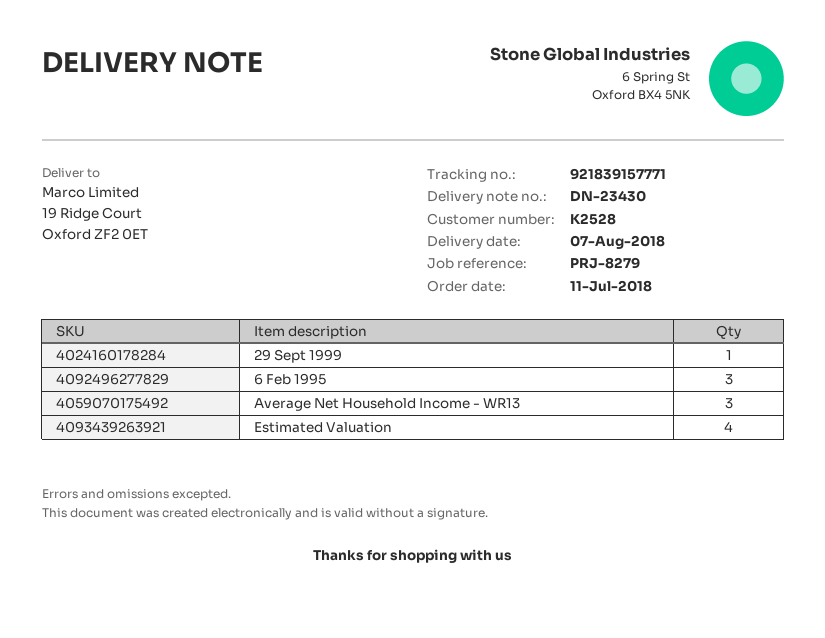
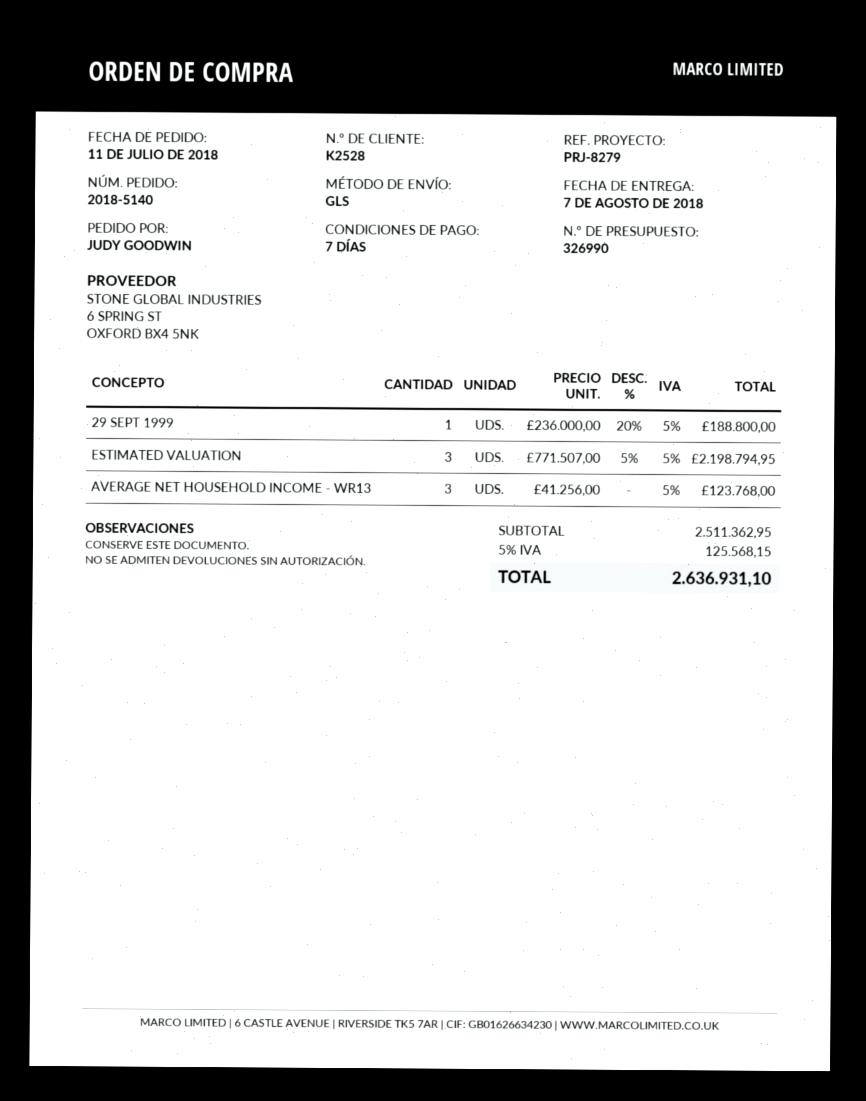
6 Feb 1995: 3 -> none
Estimated Valuation: 4 -> 3

